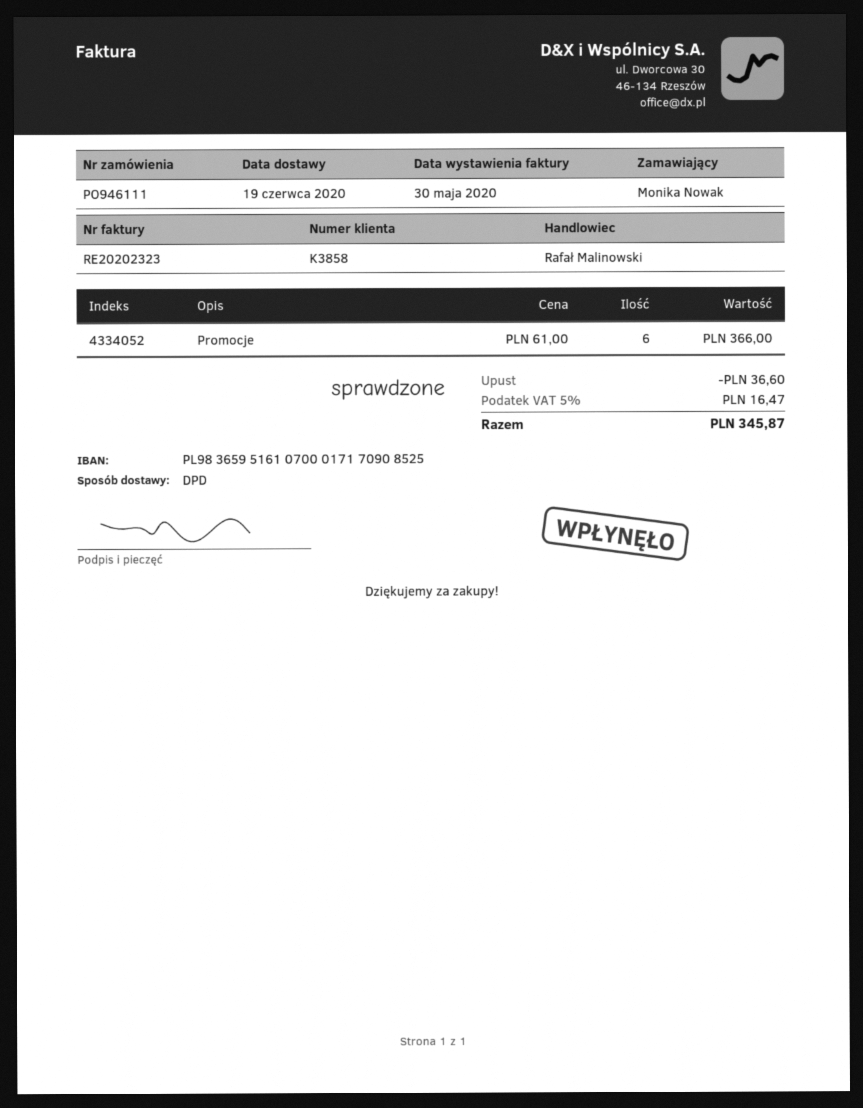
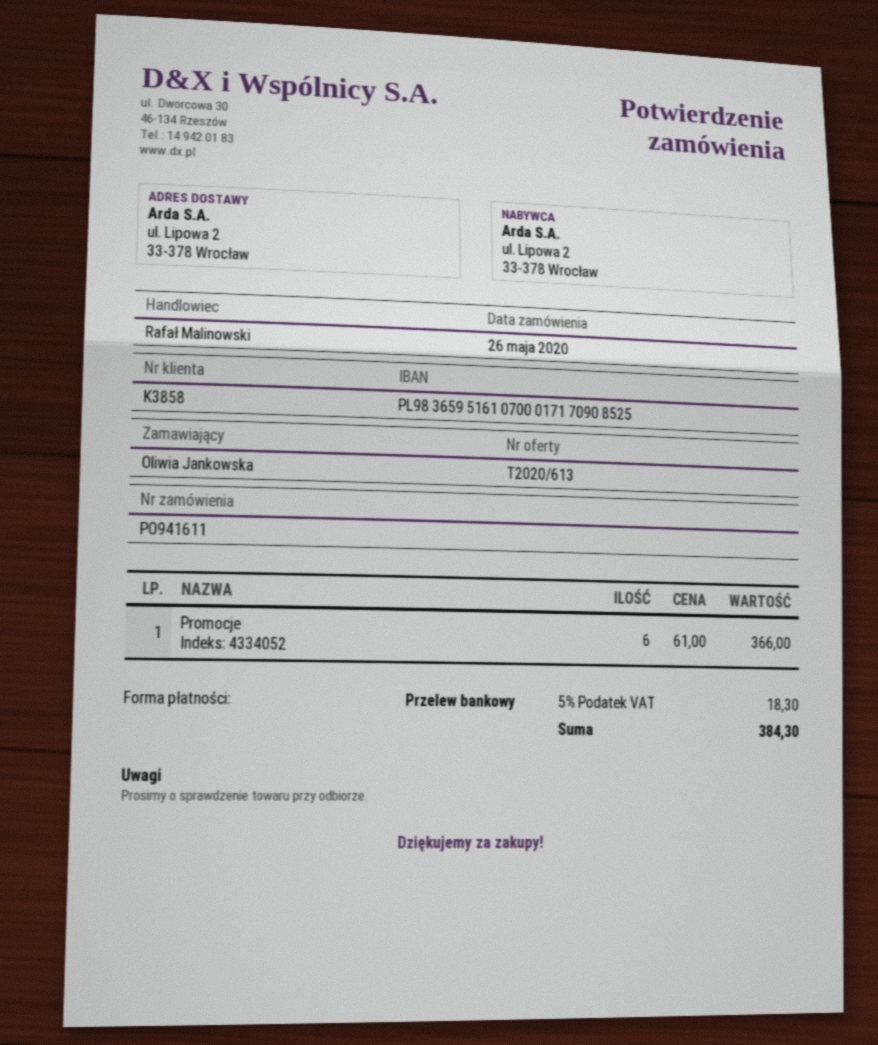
order number: PO946111 -> PO941611
ordered by: Monika Nowak -> Oliwia Jankowska
discount: 36.60 -> none
tax: 5% = 16.47 -> 5% = 18.30
total: 345.87 -> 384.30

